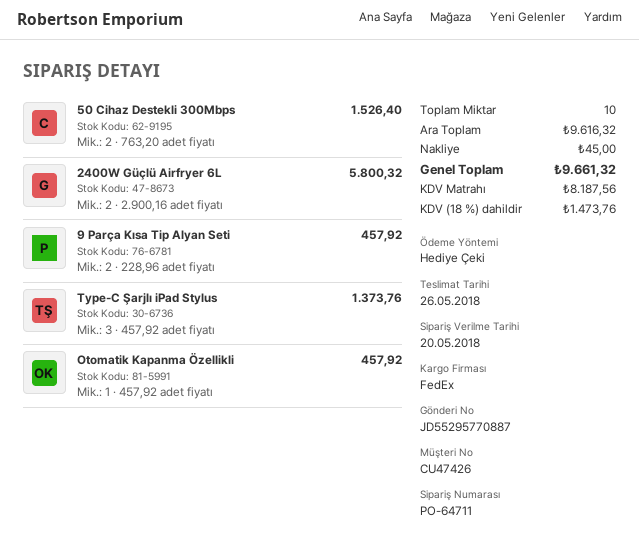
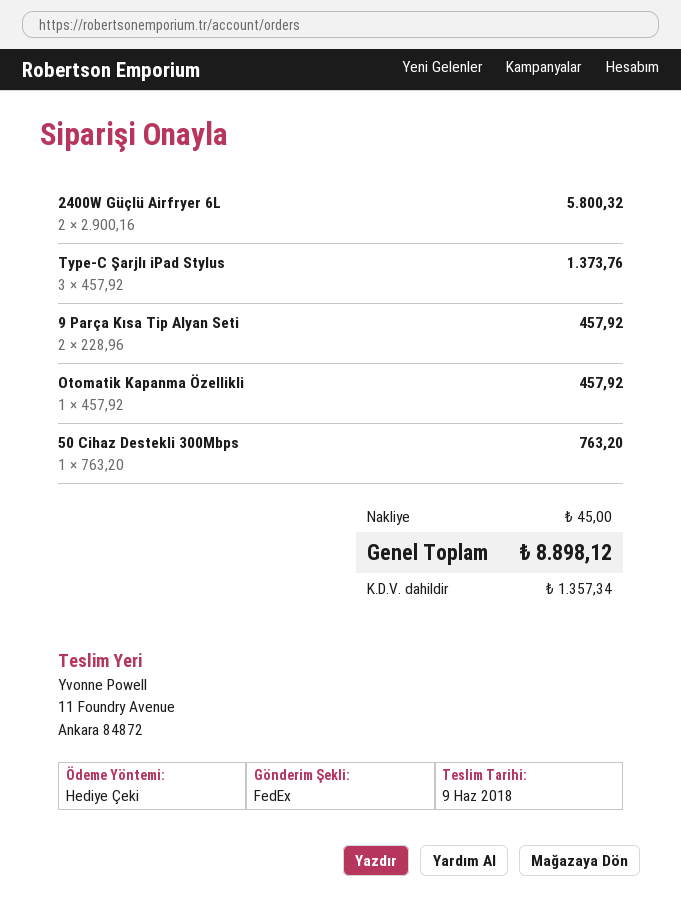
delivery date: 2018-05-26 -> 2018-06-09
50 Cihaz Destekli 300Mbps: 2 x 763.20 = 1526.40 -> 1 x 763.20 = 763.20
tax: 1473.76 -> 1357.34
total: 9661.32 -> 8898.12

